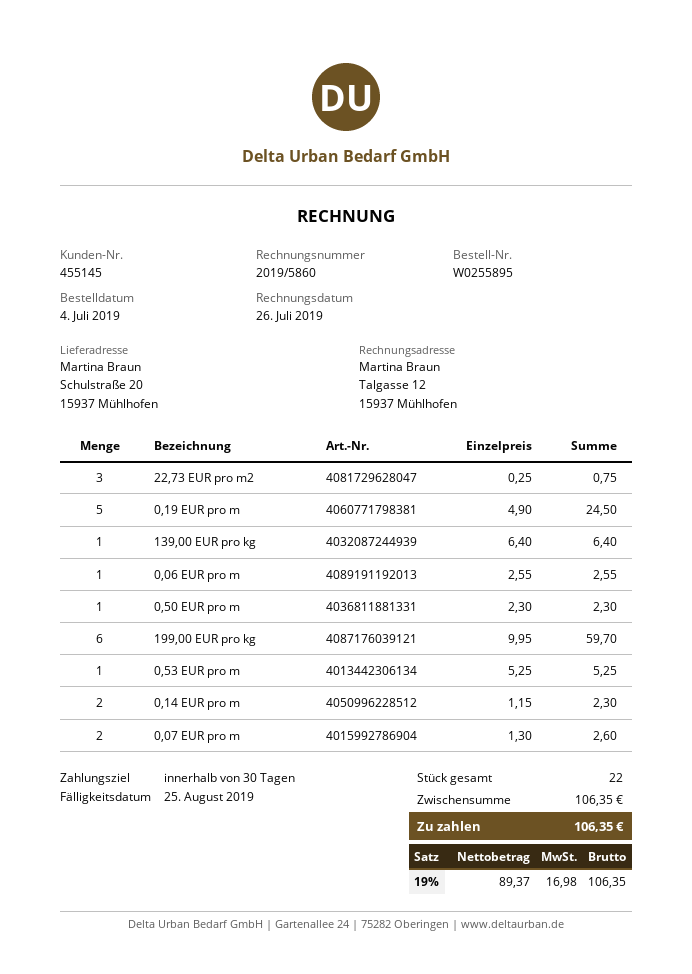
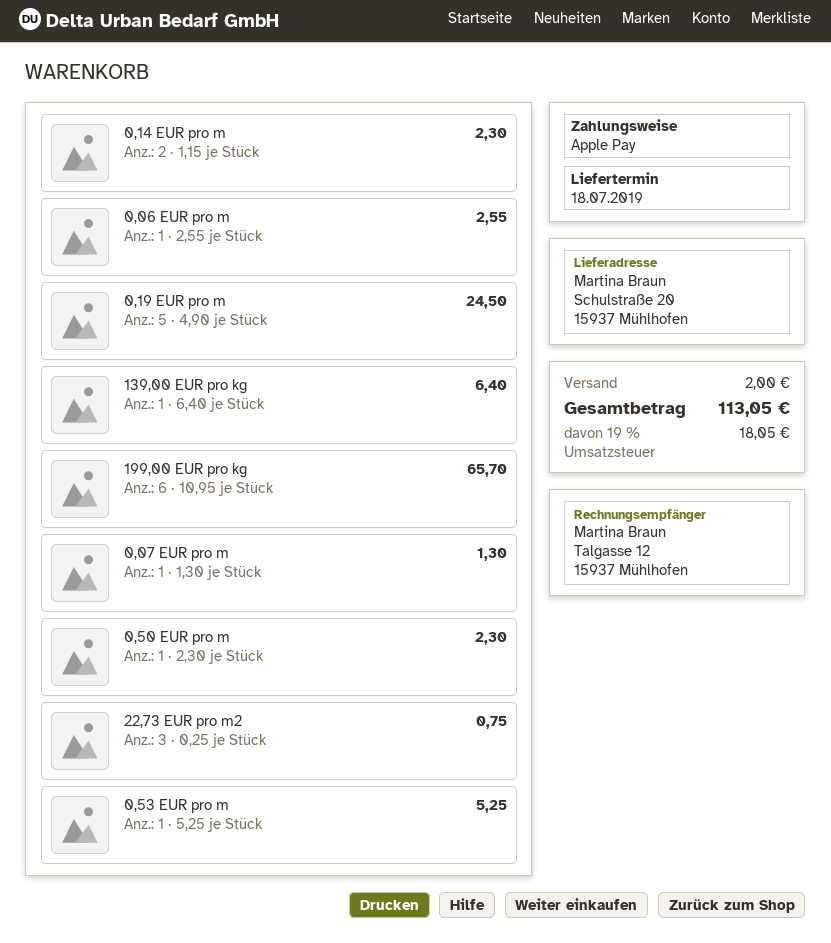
199,00 EUR pro kg: 6 x 9.95 = 59.70 -> 6 x 10.95 = 65.70
0,07 EUR pro m: 2 x 1.30 = 2.60 -> 1 x 1.30 = 1.30
shipping: none -> 2.00
tax: 19% = 16.98 -> 19% = 18.05
total: 106.35 -> 113.05

